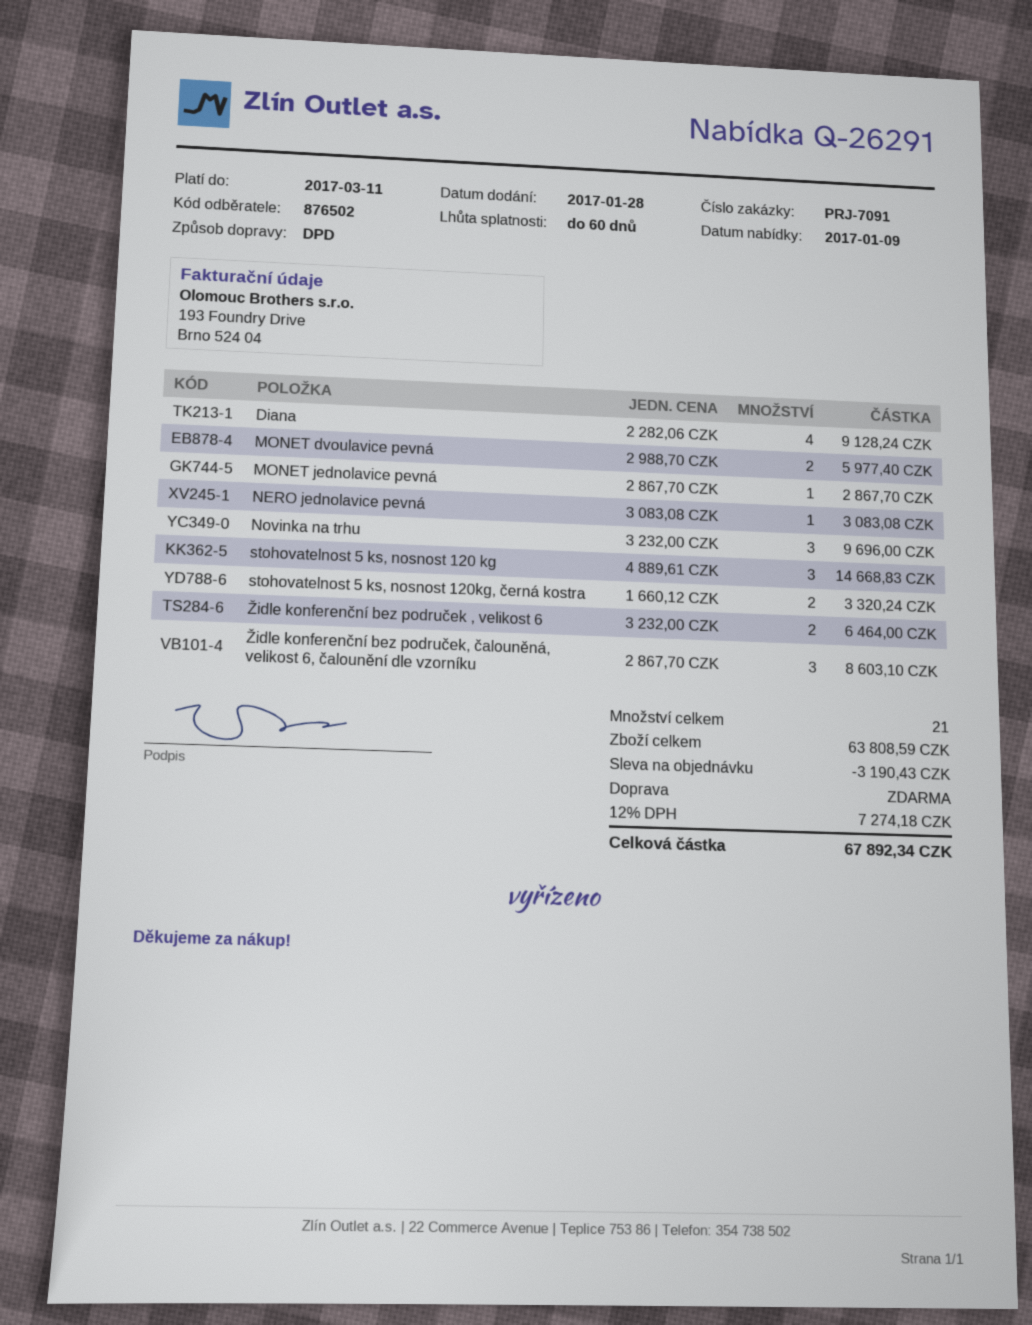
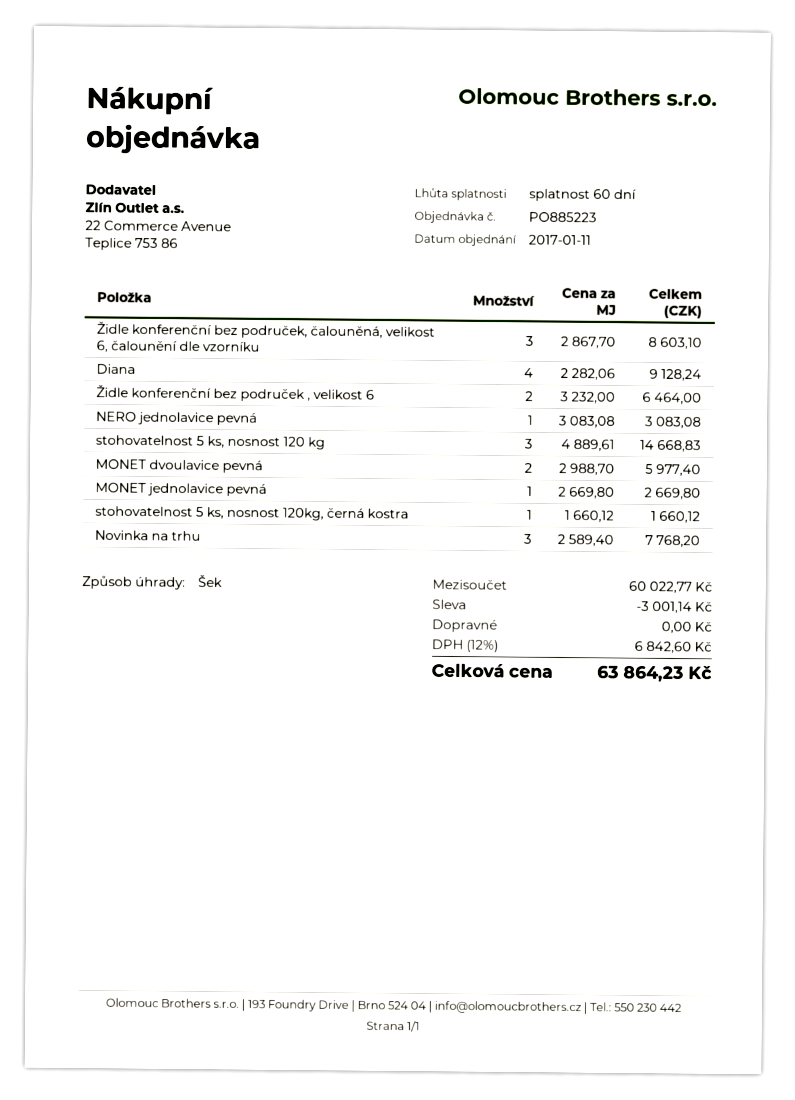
MONET jednolavice pevná: 1 x 2867.70 = 2867.70 -> 1 x 2669.80 = 2669.80
Novinka na trhu: 3 x 3232.00 = 9696.00 -> 3 x 2589.40 = 7768.20
stohovatelnost 5 ks, nosnost 120kg, černá kostra: 2 x 1660.12 = 3320.24 -> 1 x 1660.12 = 1660.12
subtotal: 63808.59 -> 60022.77
discount: 3190.43 -> 3001.14
tax: 12% = 7274.18 -> 12% = 6842.60
total: 67892.34 -> 63864.23

